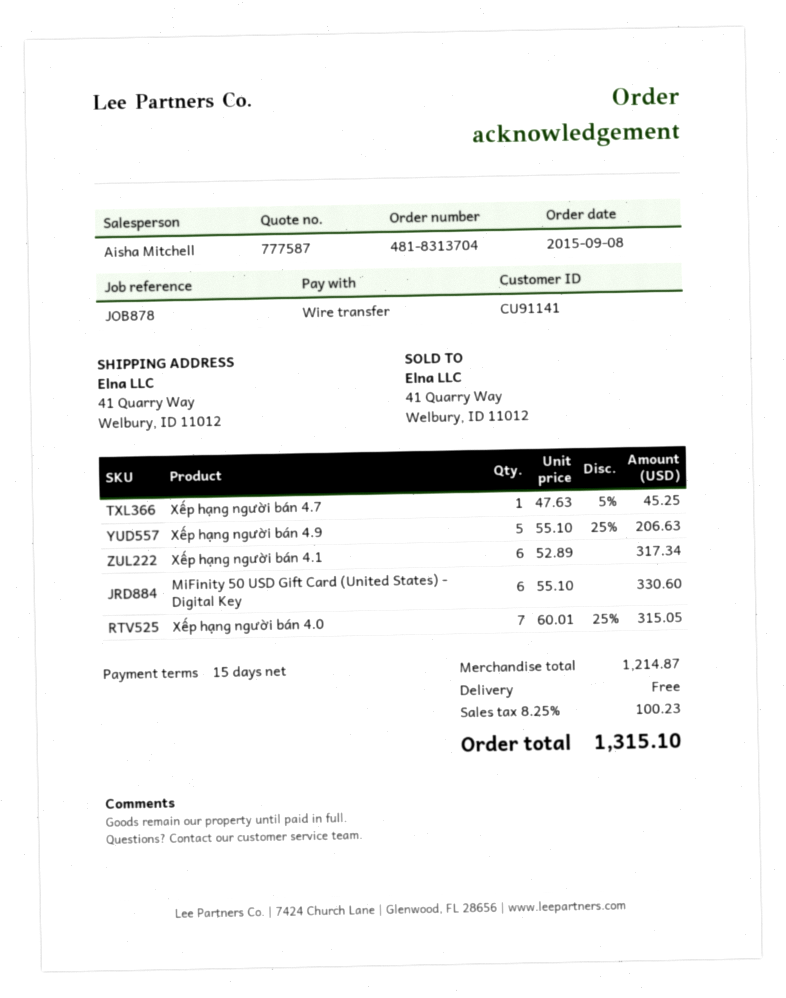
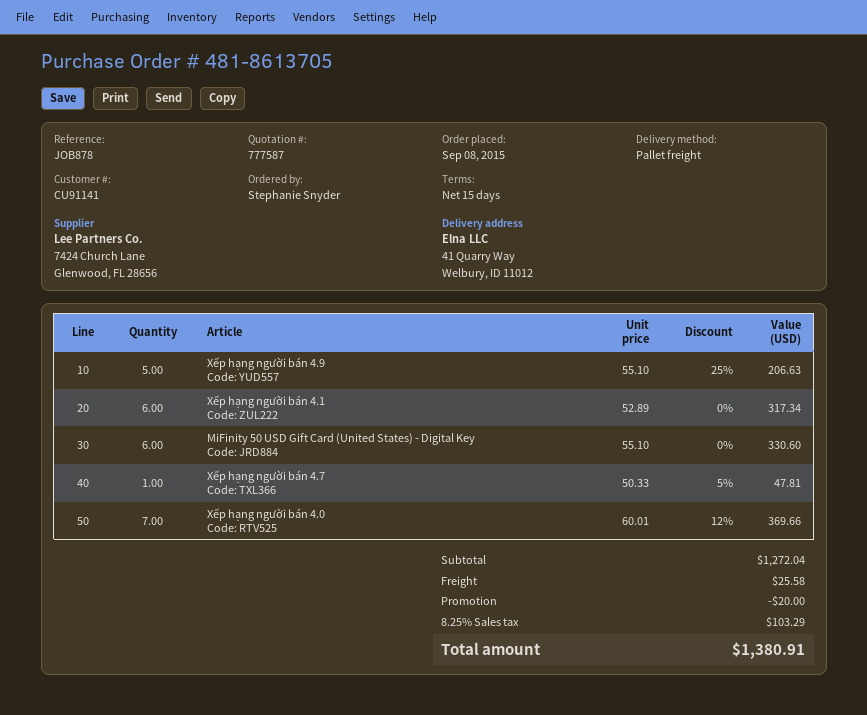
order number: 481-8313704 -> 481-8613705
Xếp hạng người bán 4.7: 1 x 47.63 - 5% = 45.25 -> 1 x 50.33 - 5% = 47.81
Xếp hạng người bán 4.0: 7 x 60.01 - 25% = 315.05 -> 7 x 60.01 - 12% = 369.66
subtotal: 1214.87 -> 1272.04
discount: none -> 20.00
shipping: 0.00 -> 25.58
tax: 8.25% = 100.23 -> 8.25% = 103.29
total: 1315.10 -> 1380.91

